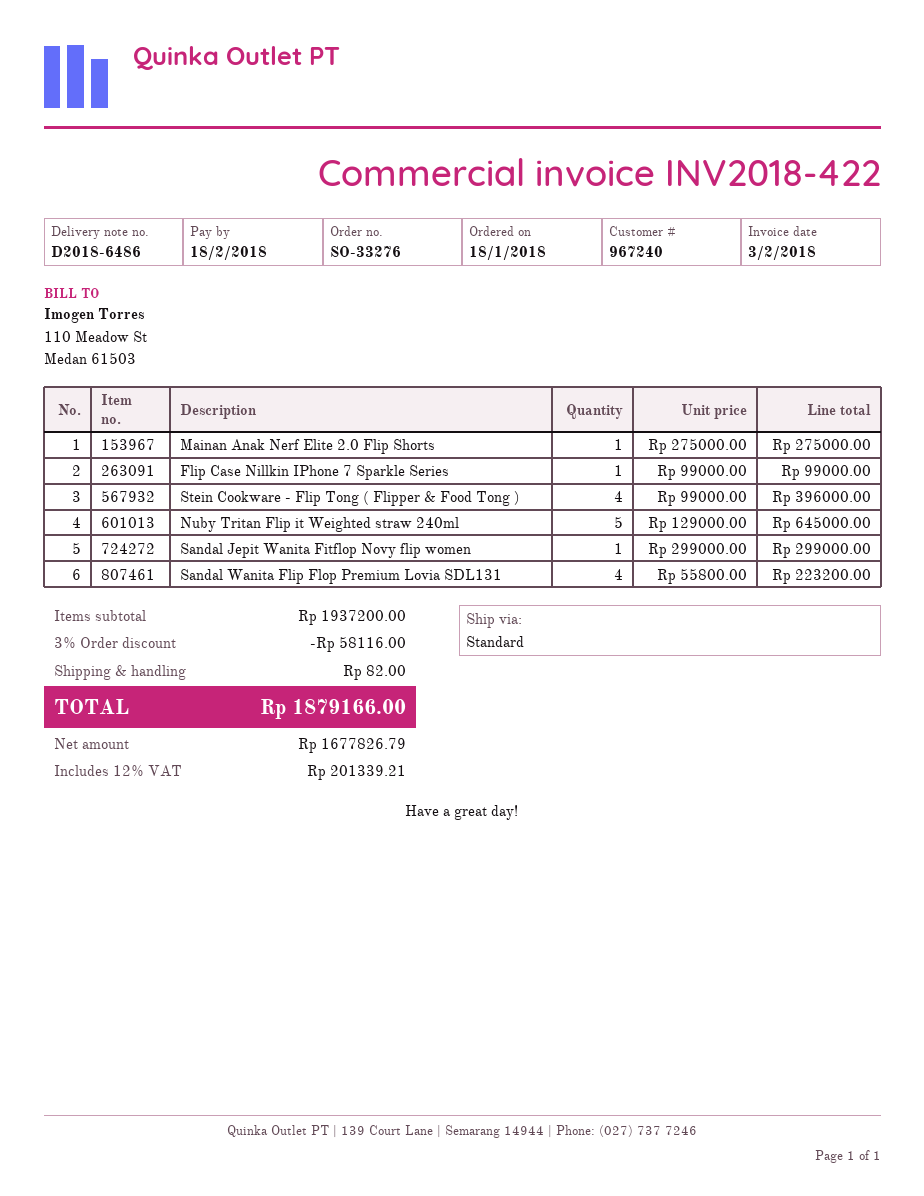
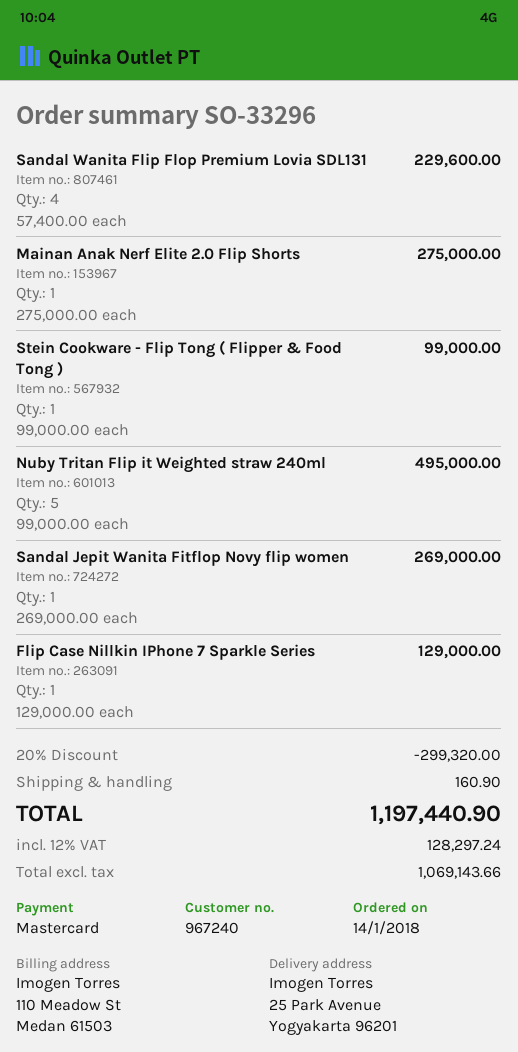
order number: SO-33276 -> SO-33296
order date: 2018-01-18 -> 2018-01-14
Flip Case Nillkin IPhone 7 Sparkle Series: 1 x 99000.00 = 99000.00 -> 1 x 129000.00 = 129000.00
Stein Cookware - Flip Tong ( Flipper & Food Tong ): 4 x 99000.00 = 396000.00 -> 1 x 99000.00 = 99000.00
Nuby Tritan Flip it Weighted straw 240ml: 5 x 129000.00 = 645000.00 -> 5 x 99000.00 = 495000.00
Sandal Jepit Wanita Fitflop Novy flip women: 1 x 299000.00 = 299000.00 -> 1 x 269000.00 = 269000.00
Sandal Wanita Flip Flop Premium Lovia SDL131: 4 x 55800.00 = 223200.00 -> 4 x 57400.00 = 229600.00
discount: 3% = 58116.00 -> 20% = 299320.00
shipping: 82.00 -> 160.90
net: 1677826.79 -> 1069143.66
tax: 12% = 201339.21 -> 12% = 128297.24
total: 1879166.00 -> 1197440.90

